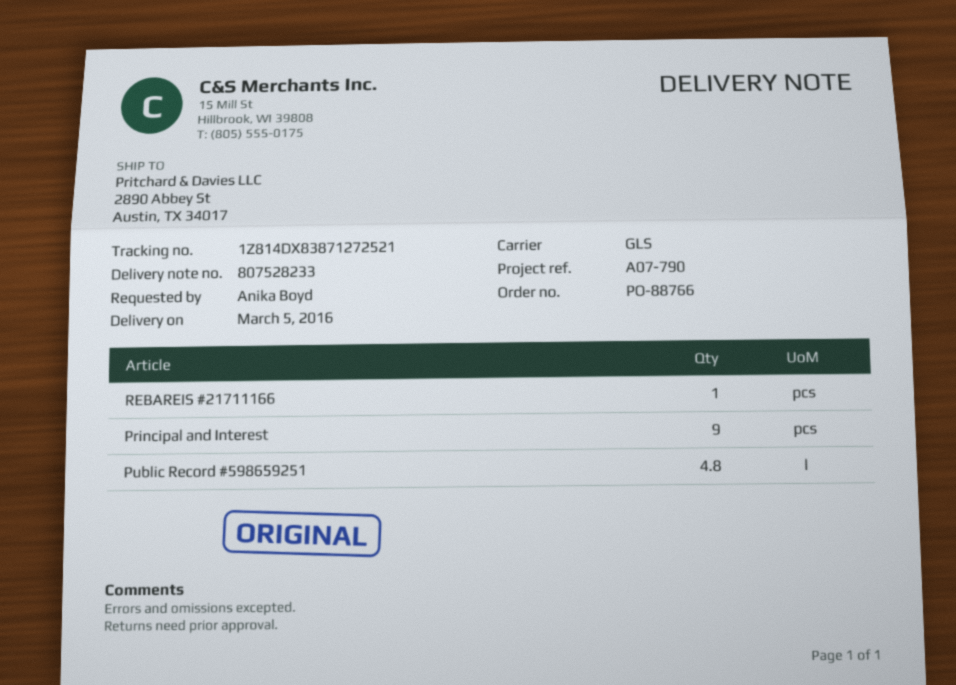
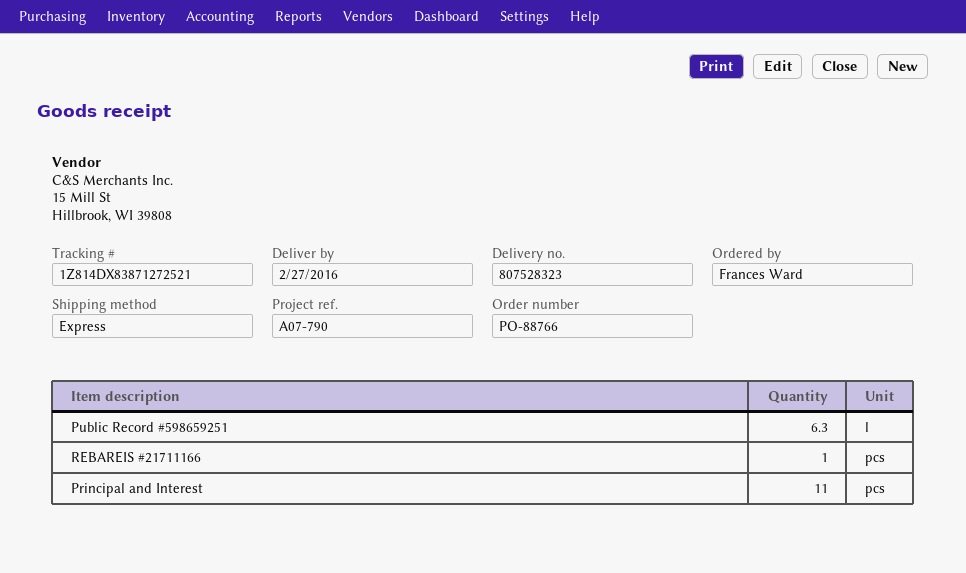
delivery note number: 807528233 -> 807528323
delivery date: 2016-03-05 -> 2016-02-27
ordered by: Anika Boyd -> Frances Ward
shipping method: GLS -> express
Principal and Interest: 9 -> 11
Public Record #598659251: 4.8 -> 6.3

